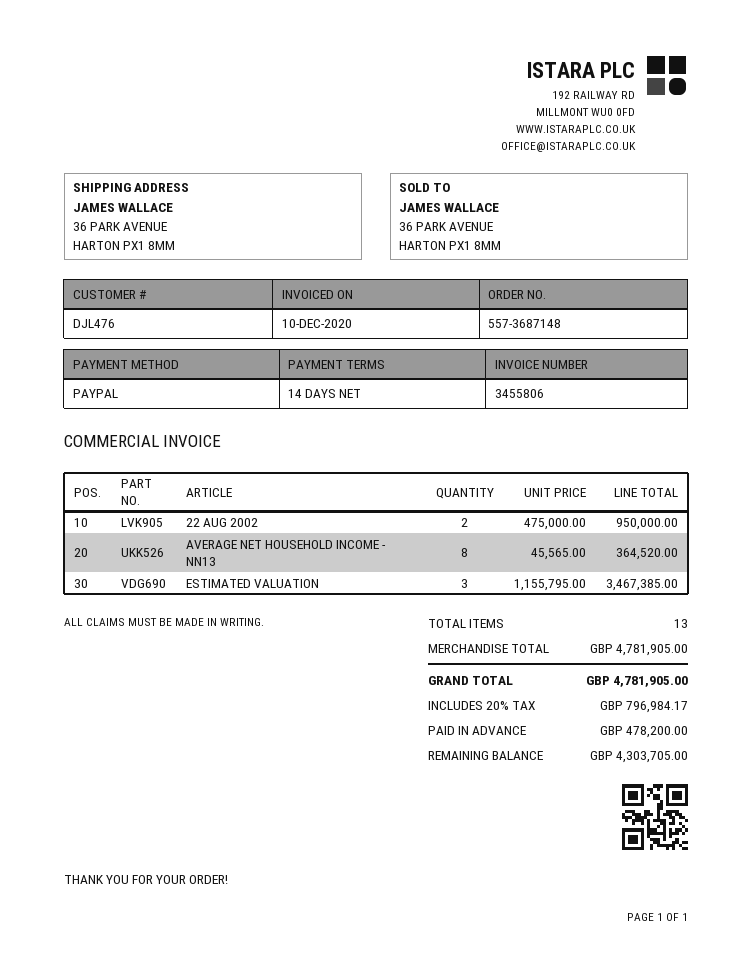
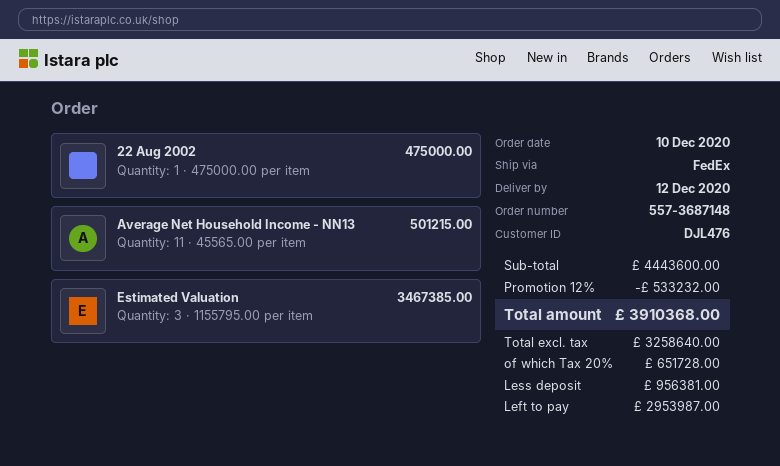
22 AUG 2002: 2 x 475000.00 = 950000.00 -> 1 x 475000.00 = 475000.00
AVERAGE NET HOUSEHOLD INCOME - NN13: 8 x 45565.00 = 364520.00 -> 11 x 45565.00 = 501215.00
subtotal: 4781905.00 -> 4443600.00
discount: none -> 12% = 533232.00
tax: 20% = 796984.17 -> 20% = 651728.00
total: 4781905.00 -> 3910368.00
deposit: 478200.00 -> 956381.00
balance: 4303705.00 -> 2953987.00

